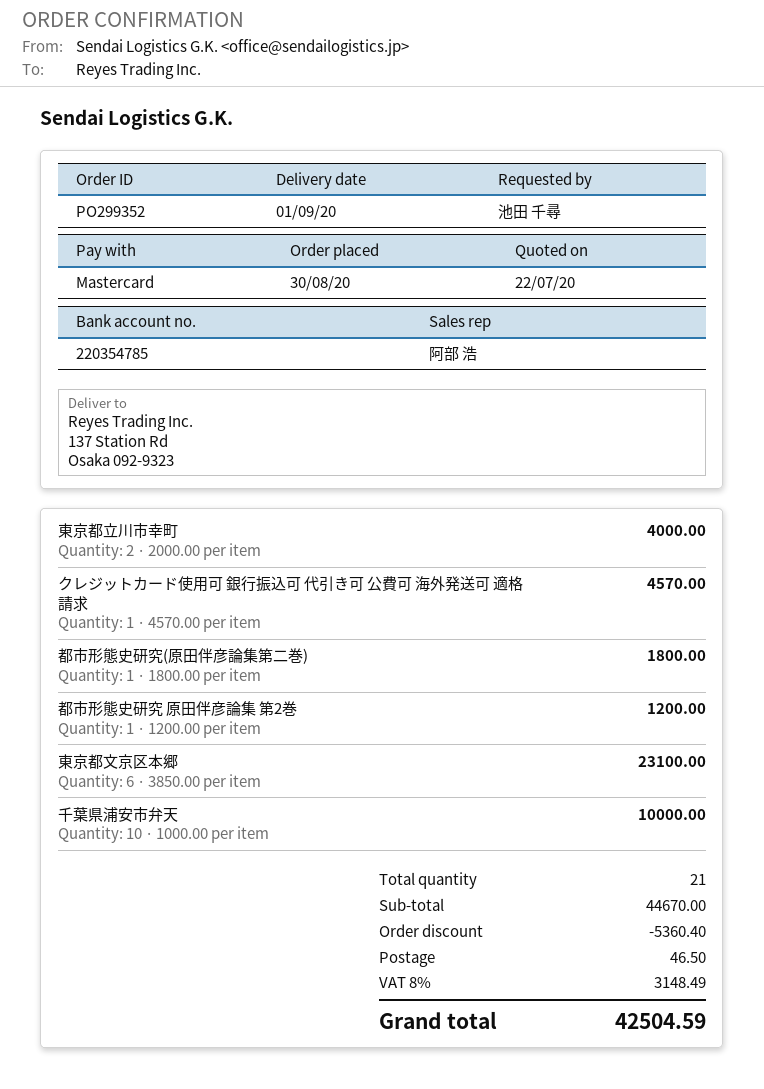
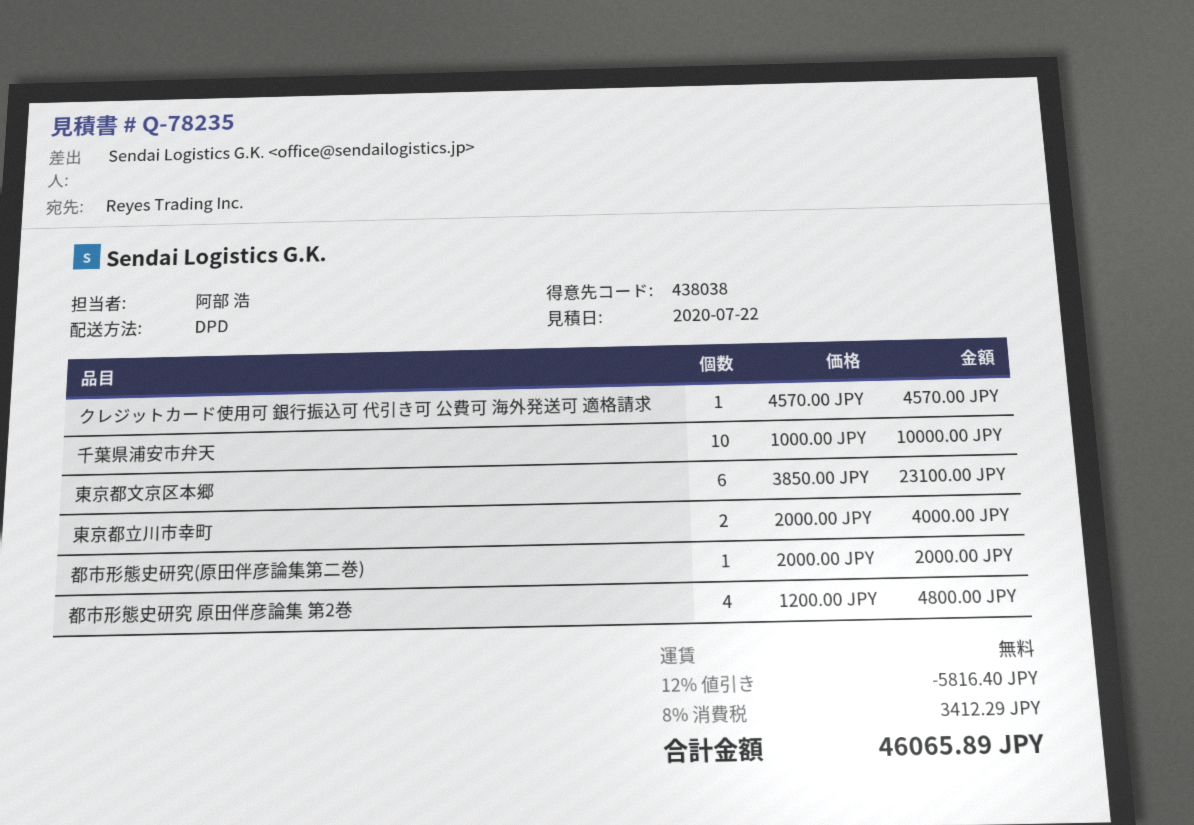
都市形態史研究(原田伴彦論集第二巻): 1 x 1800.00 = 1800.00 -> 1 x 2000.00 = 2000.00
都市形態史研究 原田伴彦論集 第2巻: 1 x 1200.00 = 1200.00 -> 4 x 1200.00 = 4800.00
discount: 5360.40 -> 5816.40
shipping: 46.50 -> 0.00
tax: 8% = 3148.49 -> 8% = 3412.29
total: 42504.59 -> 46065.89

